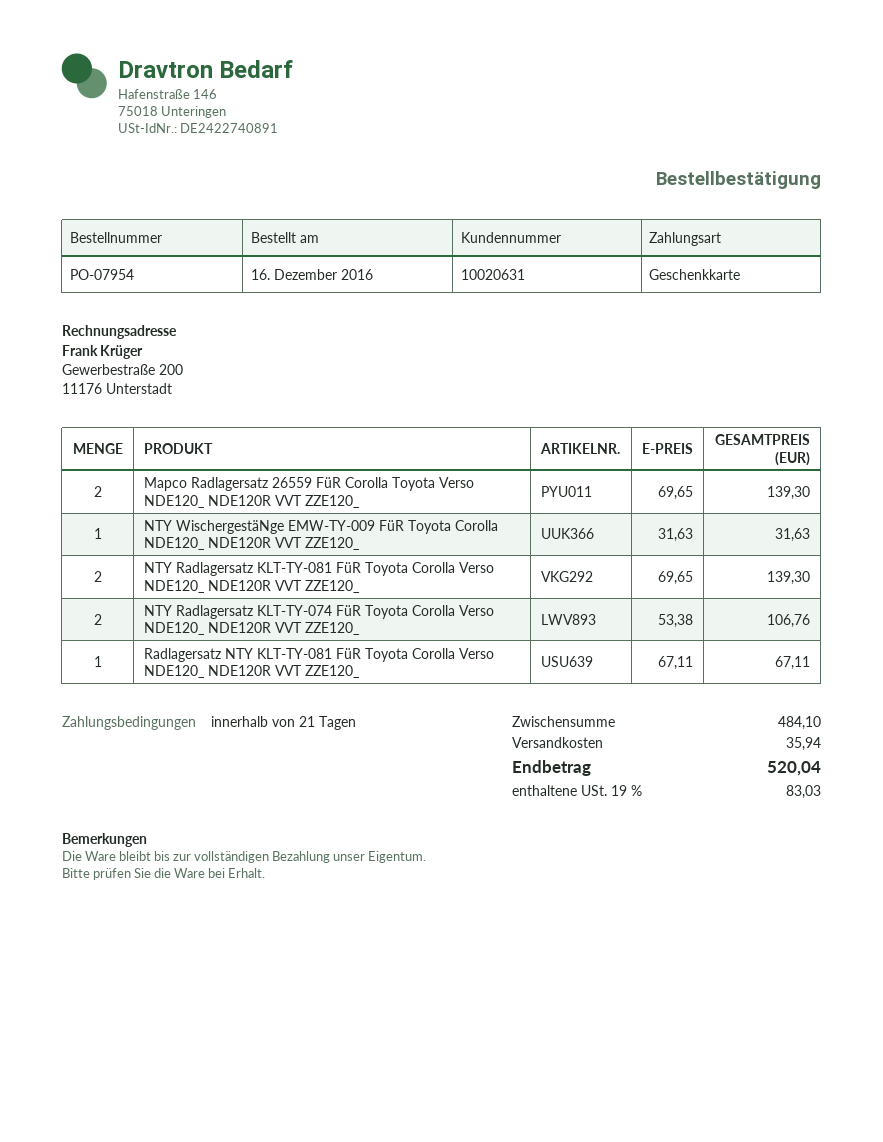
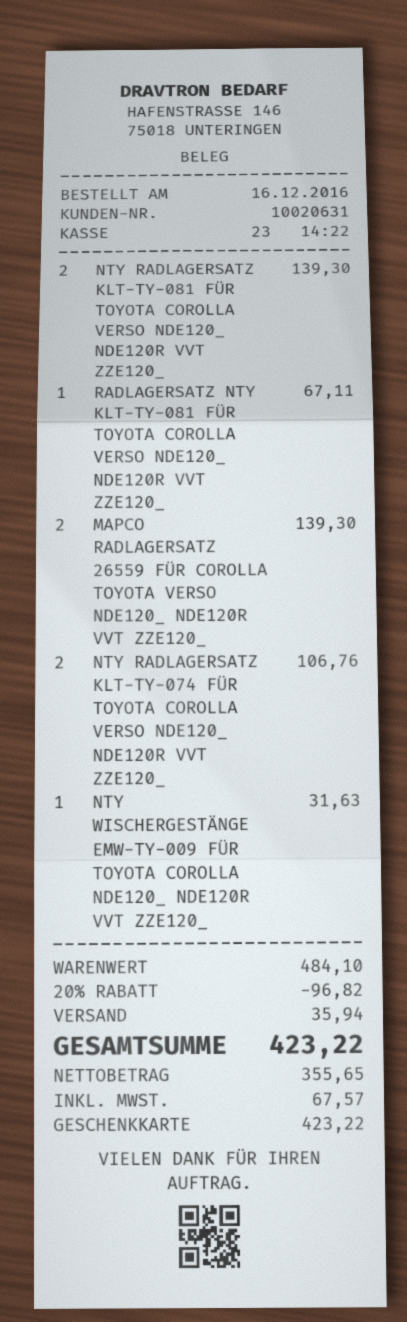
discount: none -> 20% = 96.82
tax: 83.03 -> 67.57
total: 520.04 -> 423.22

